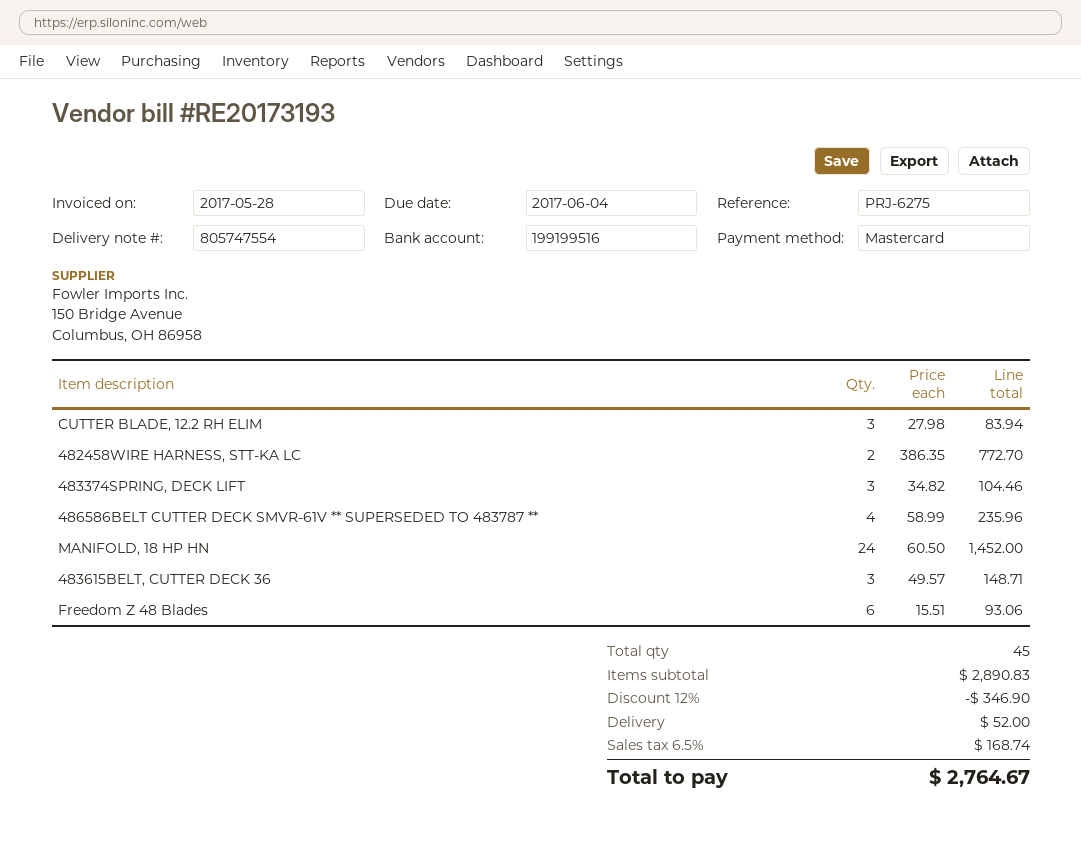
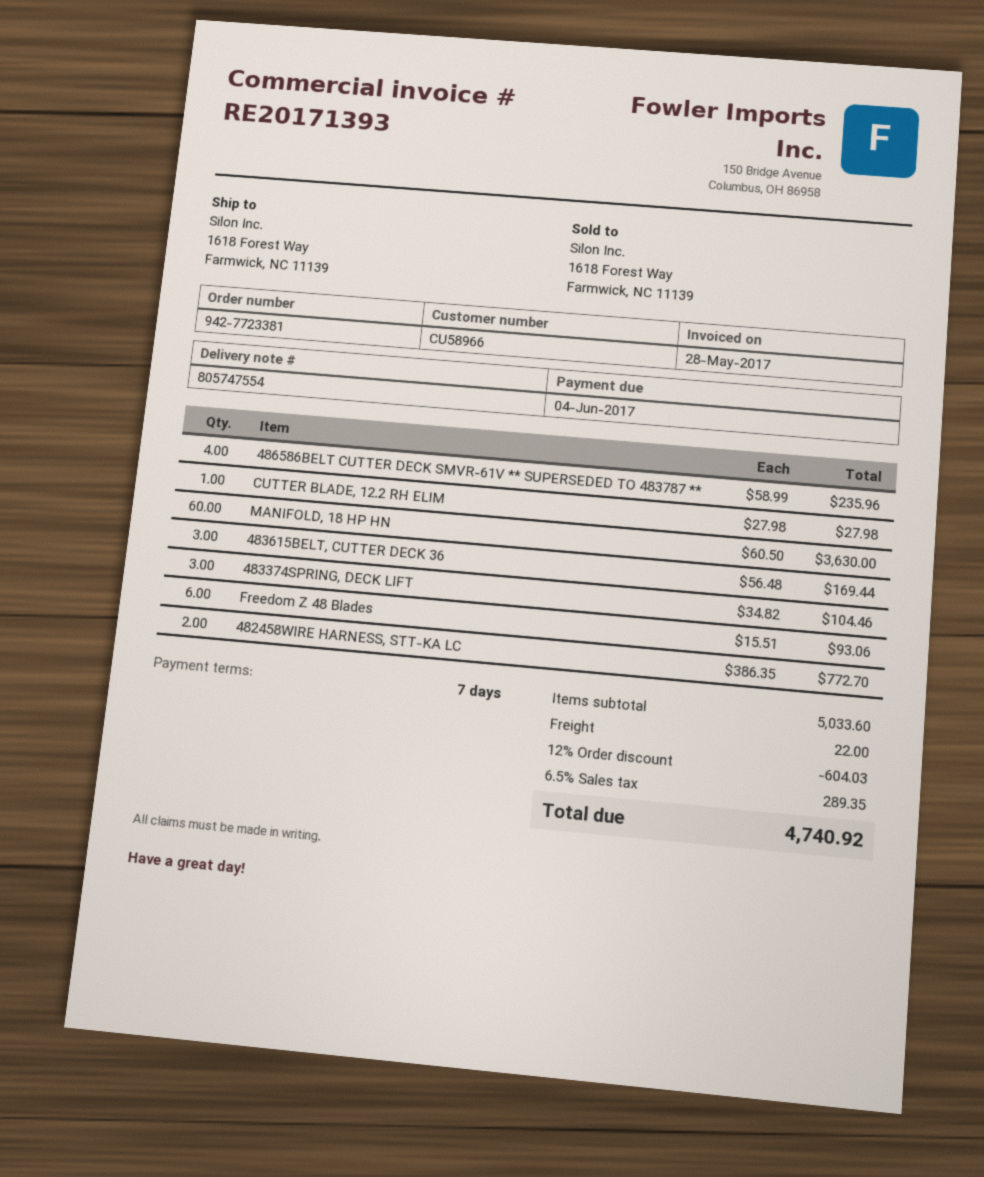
invoice number: RE20173193 -> RE20171393
CUTTER BLADE, 12.2 RH ELIM: 3 x 27.98 = 83.94 -> 1 x 27.98 = 27.98
MANIFOLD, 18 HP HN: 24 x 60.50 = 1452.00 -> 60 x 60.50 = 3630.00
483615BELT, CUTTER DECK 36: 3 x 49.57 = 148.71 -> 3 x 56.48 = 169.44
subtotal: 2890.83 -> 5033.60
discount: 12% = 346.90 -> 12% = 604.03
shipping: 52.00 -> 22.00
tax: 6.5% = 168.74 -> 6.5% = 289.35
total: 2764.67 -> 4740.92

